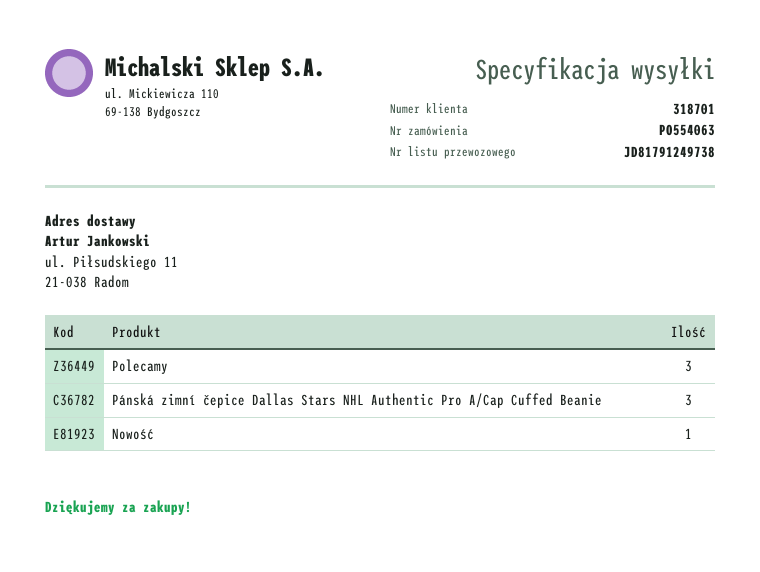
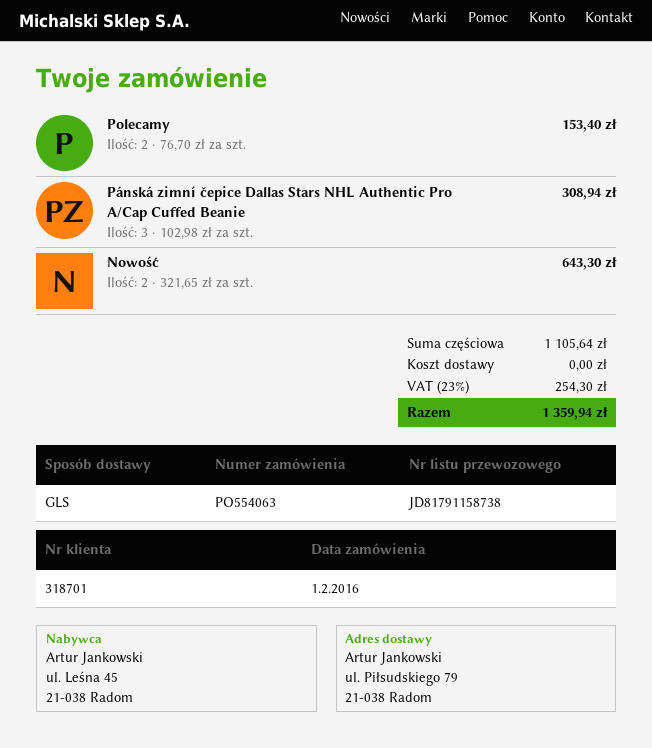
tracking number: JD81791249738 -> JD81791158738
ship to: ul. Piłsudskiego 11, 21-038 Radom -> ul. Piłsudskiego 79, 21-038 Radom
Polecamy: 3 -> 2
Nowość: 1 -> 2

